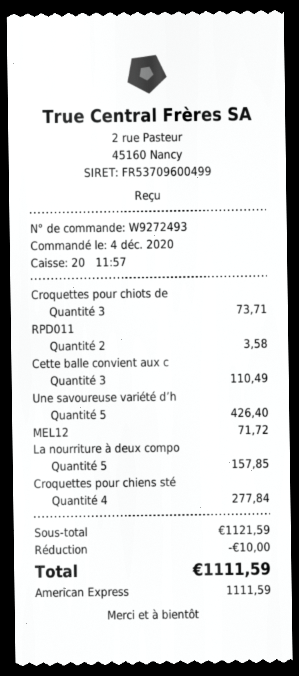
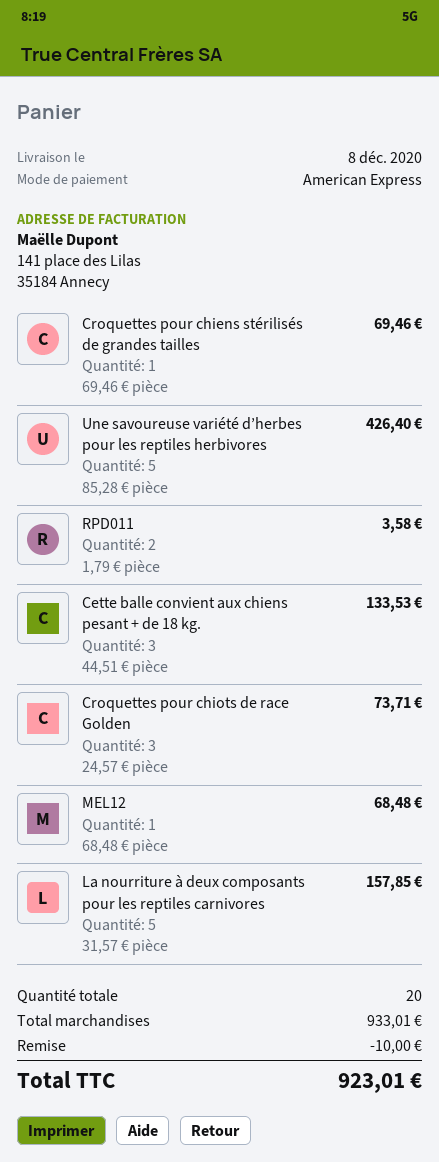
Cette balle convient aux c: 3 for 110.49 -> 3 for 133.53
MEL12: 1 for 71.72 -> 1 for 68.48
Croquettes pour chiens sté: 4 for 277.84 -> 1 for 69.46
subtotal: 1121.59 -> 933.01
total: 1111.59 -> 923.01

